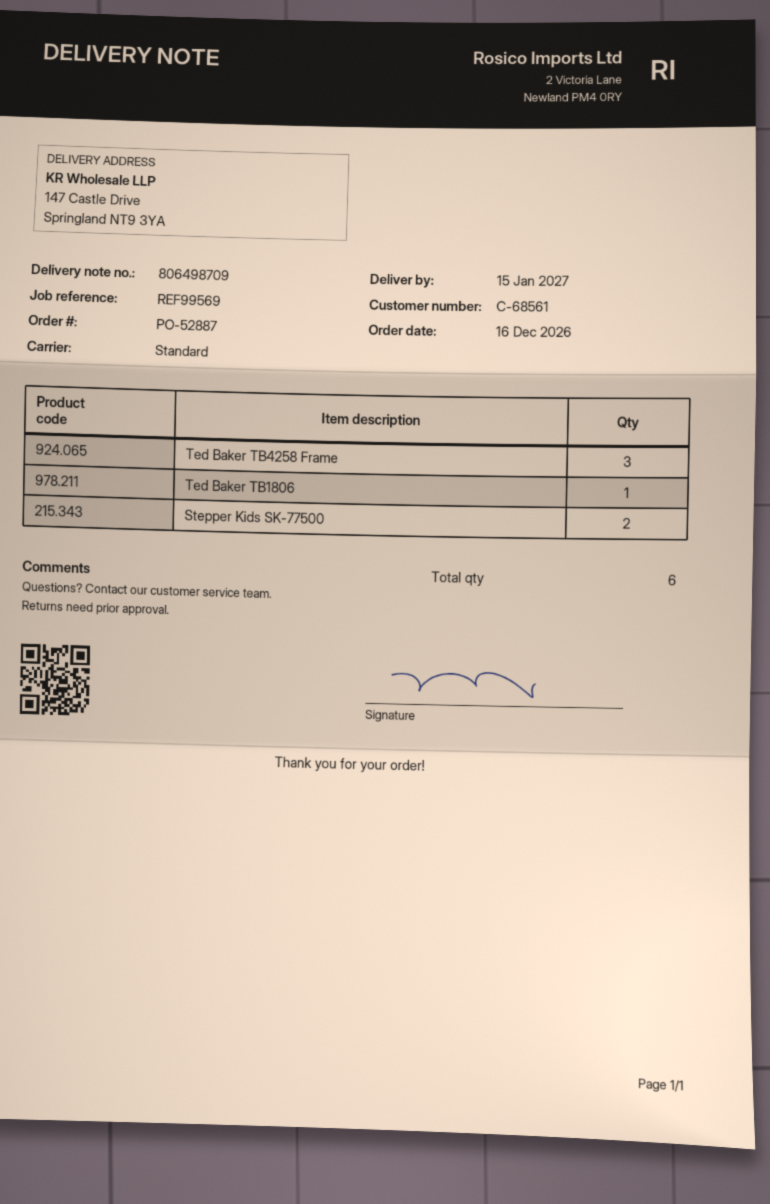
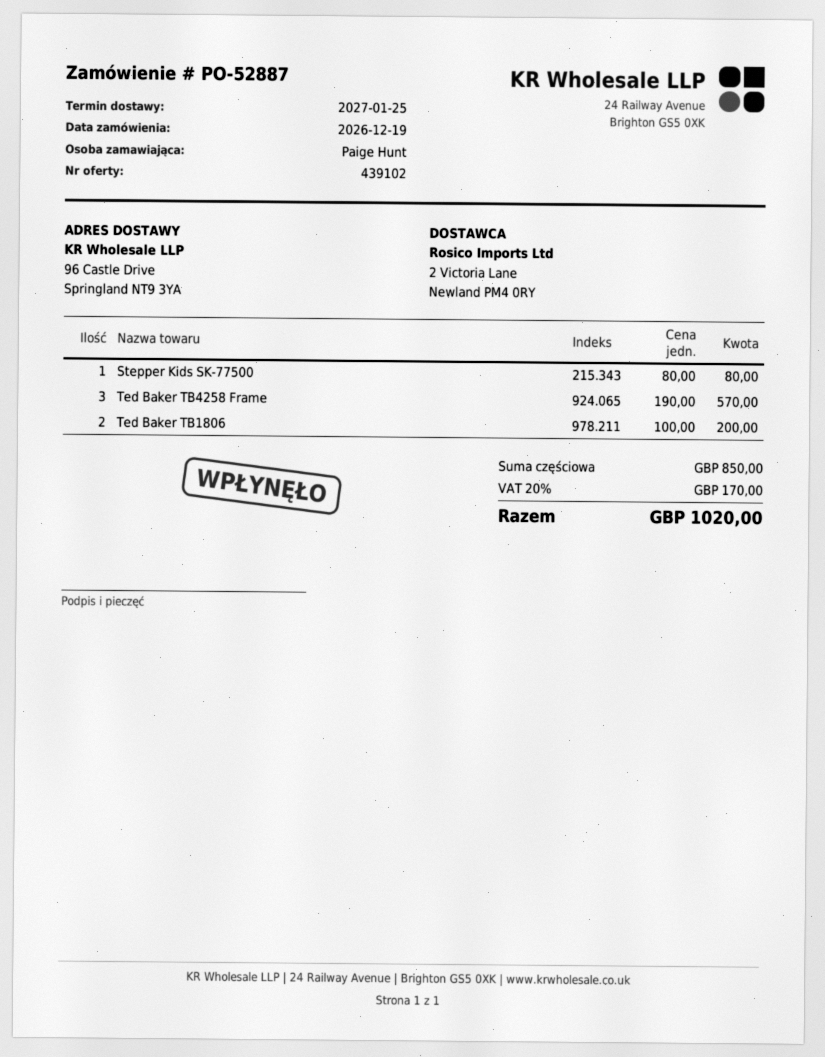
order date: 2026-12-16 -> 2026-12-19
delivery date: 2027-01-15 -> 2027-01-25
ship to: 147 Castle Drive, Springland NT9 3YA -> 96 Castle Drive, Springland NT9 3YA
Ted Baker TB1806: 1 -> 2
Stepper Kids SK-77500: 2 -> 1

